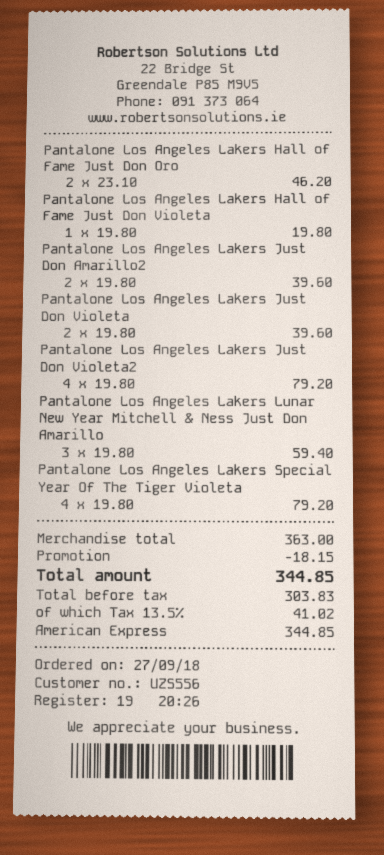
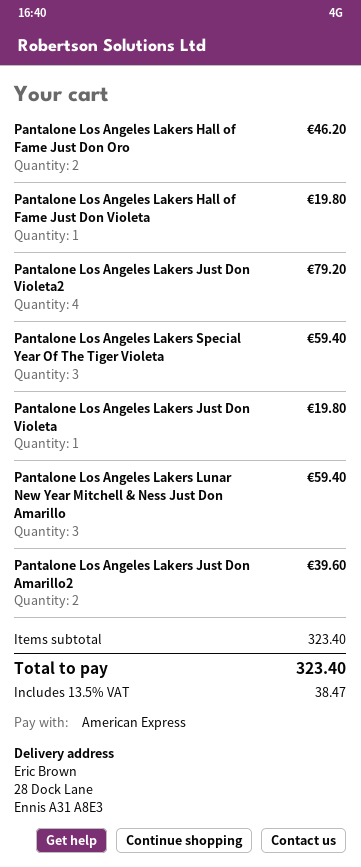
Pantalone Los Angeles Lakers Just Don Violeta: 2 for 39.60 -> 1 for 19.80
Pantalone Los Angeles Lakers Special Year Of The Tiger Violeta: 4 for 79.20 -> 3 for 59.40
subtotal: 363.00 -> 323.40
discount: 18.15 -> none
tax: 13.5% = 41.02 -> 13.5% = 38.47
total: 344.85 -> 323.40

